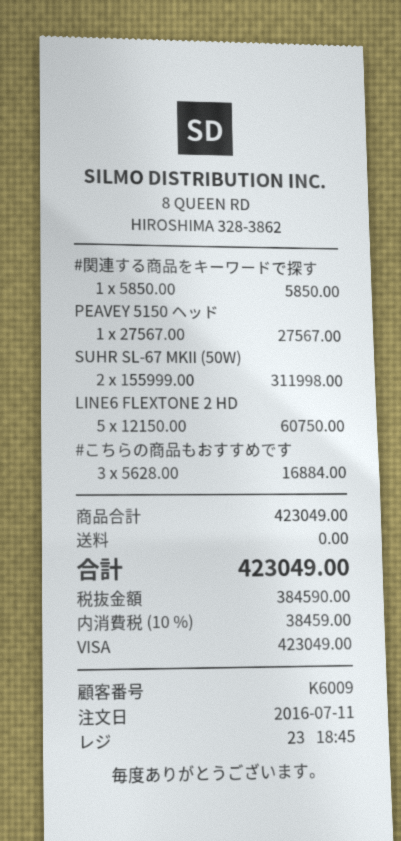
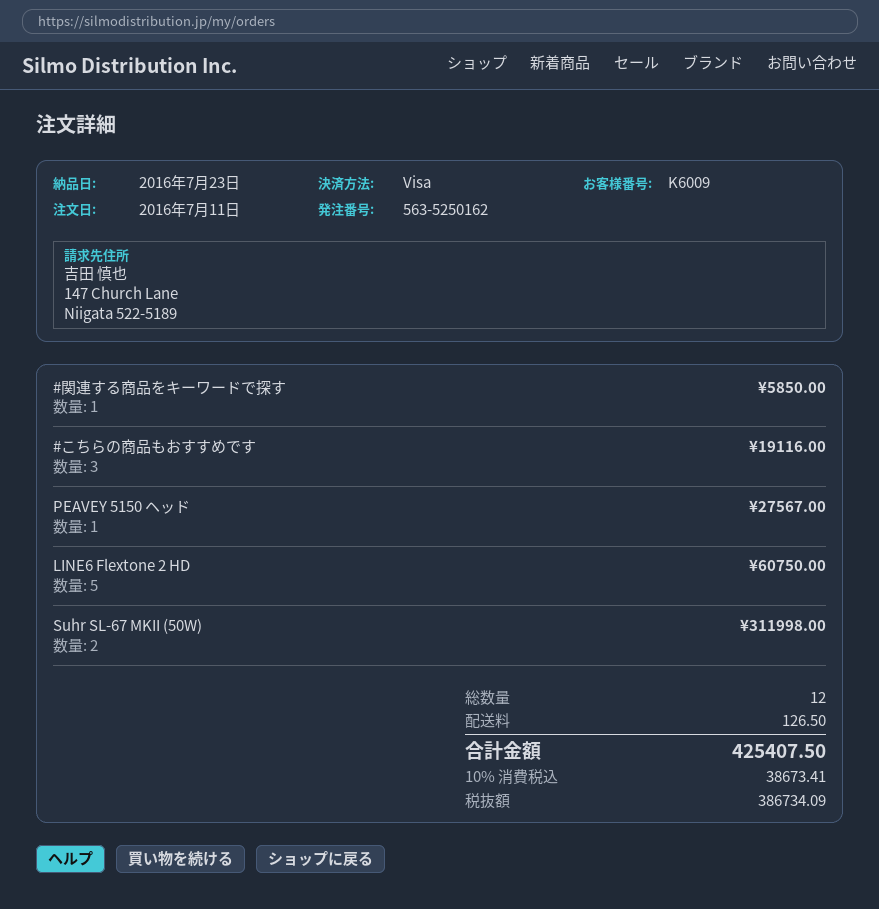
#こちらの商品もおすすめです: 3 for 16884.00 -> 3 for 19116.00
shipping: 0.00 -> 126.50
net: 384590.00 -> 386734.09
tax: 10% = 38459.00 -> 10% = 38673.41
total: 423049.00 -> 425407.50

